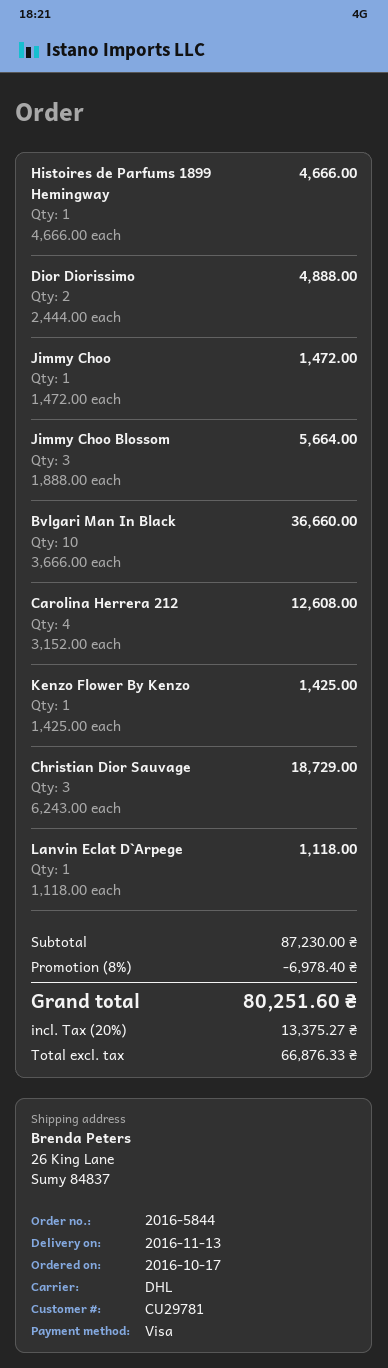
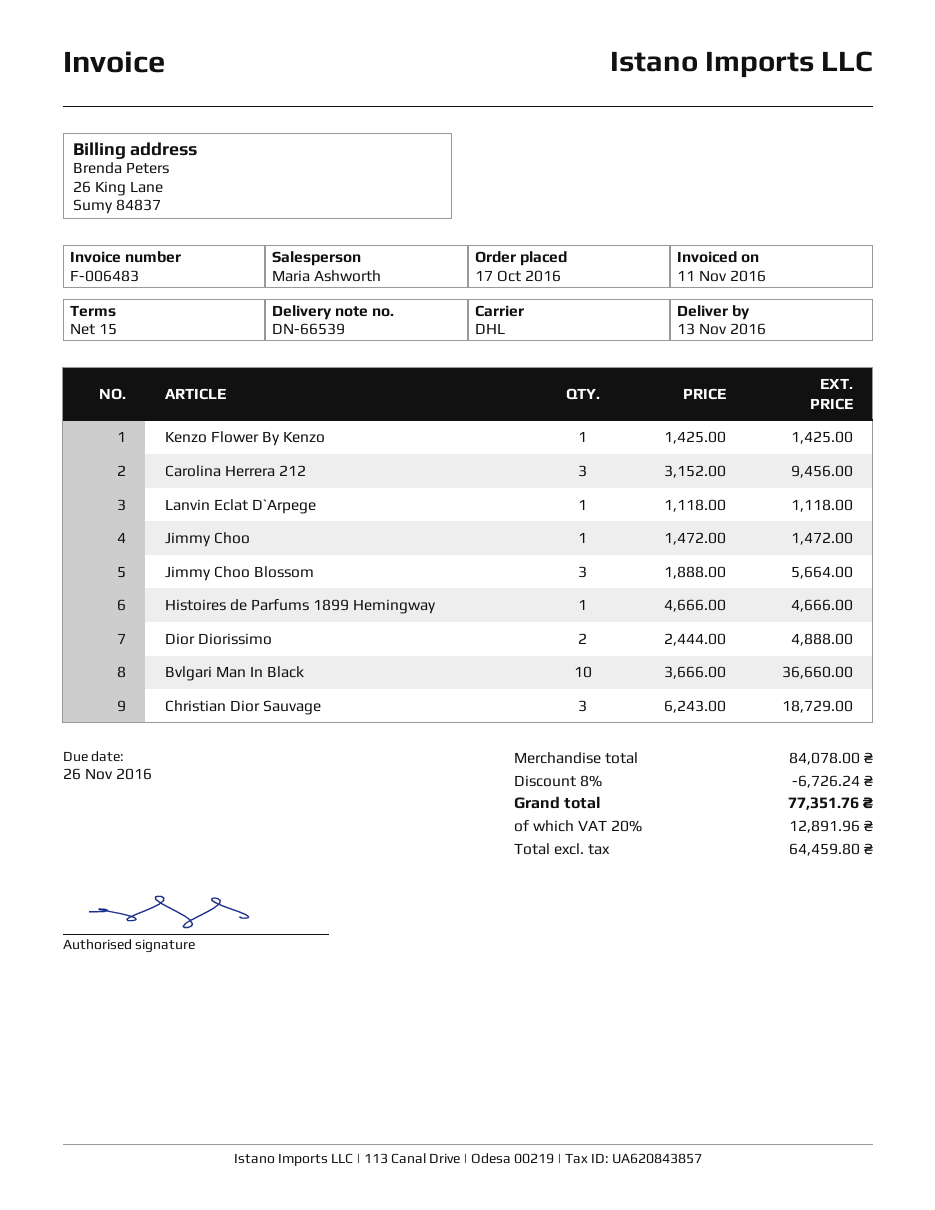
Carolina Herrera 212: 4 x 3152.00 = 12608.00 -> 3 x 3152.00 = 9456.00
subtotal: 87230.00 -> 84078.00
discount: 8% = 6978.40 -> 8% = 6726.24
net: 66876.33 -> 64459.80
tax: 20% = 13375.27 -> 20% = 12891.96
total: 80251.60 -> 77351.76

